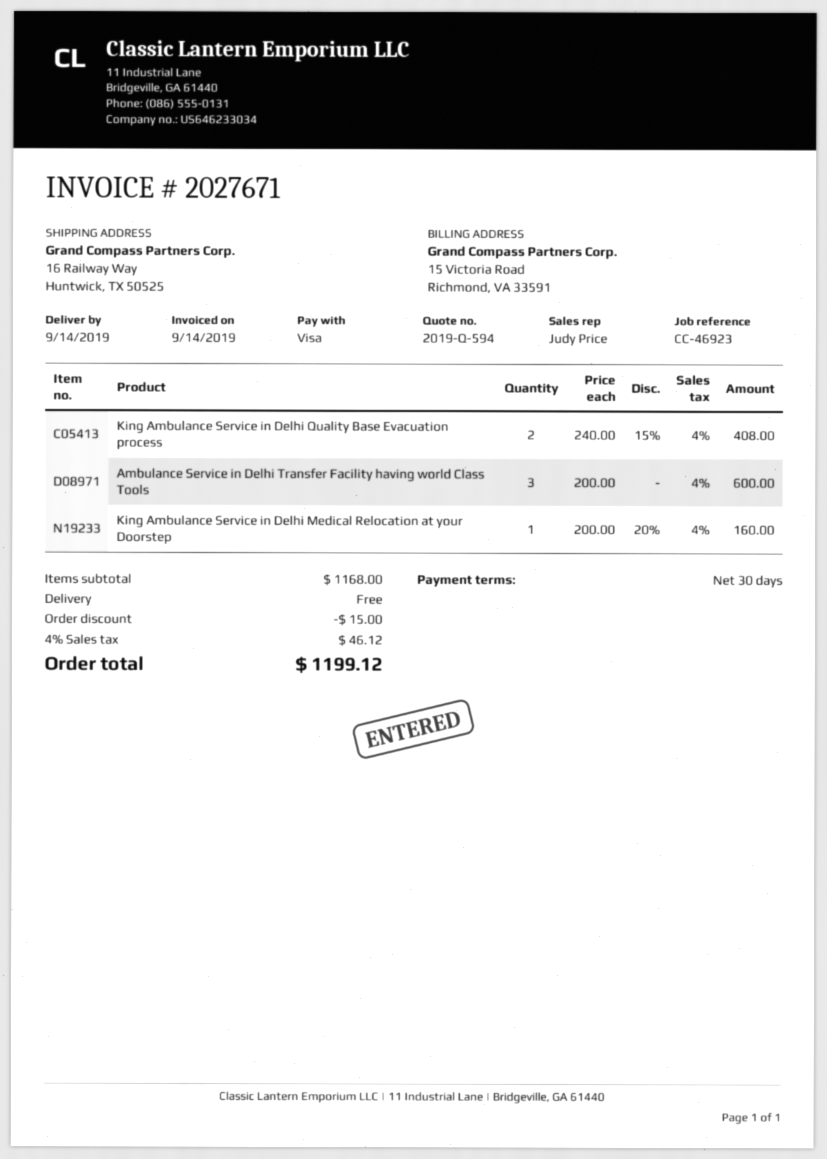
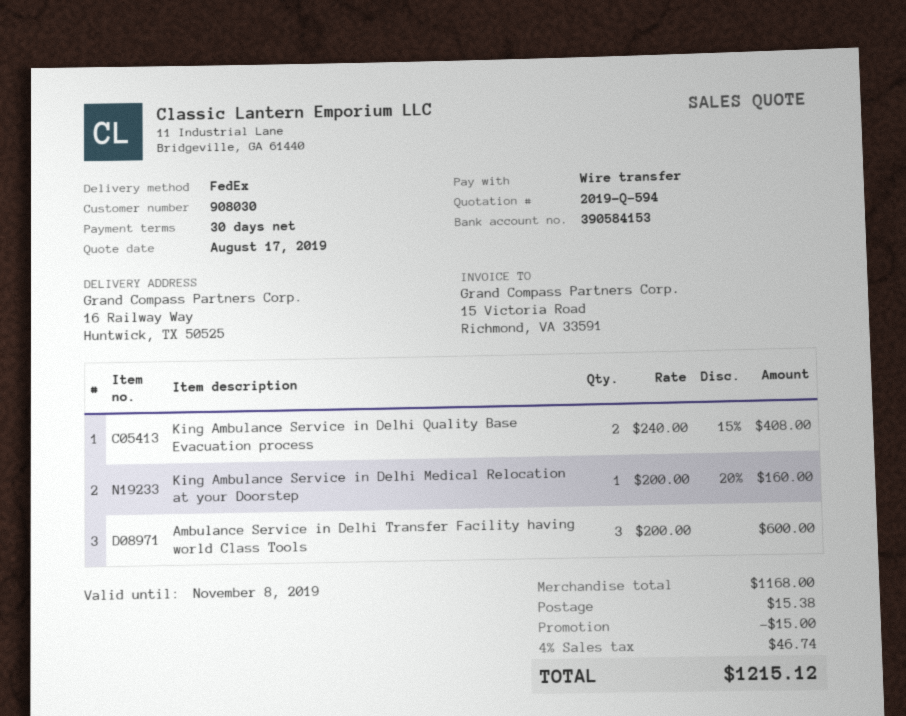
payment method: Visa -> bank transfer
shipping: 0.00 -> 15.38
tax: 4% = 46.12 -> 4% = 46.74
total: 1199.12 -> 1215.12

